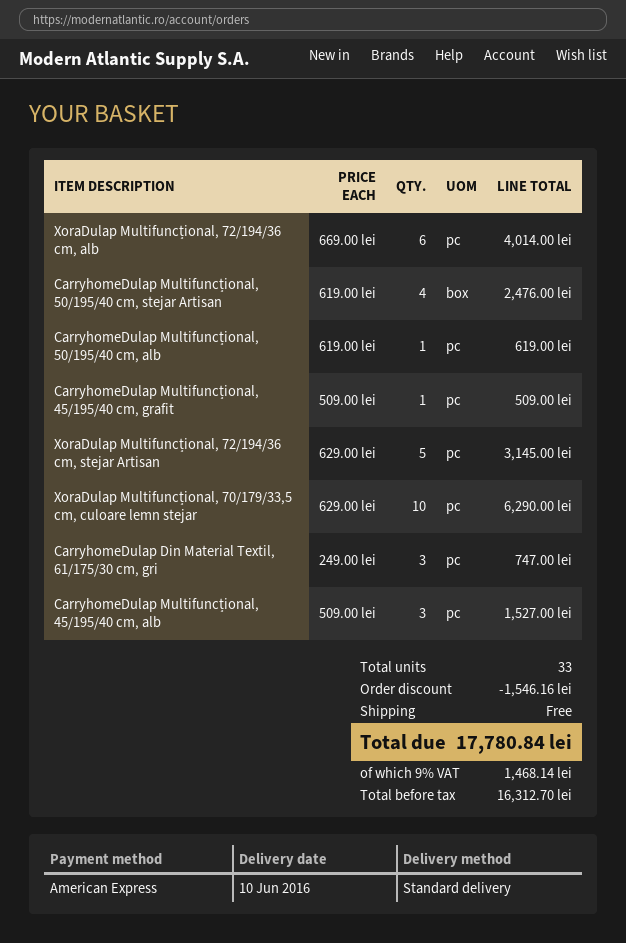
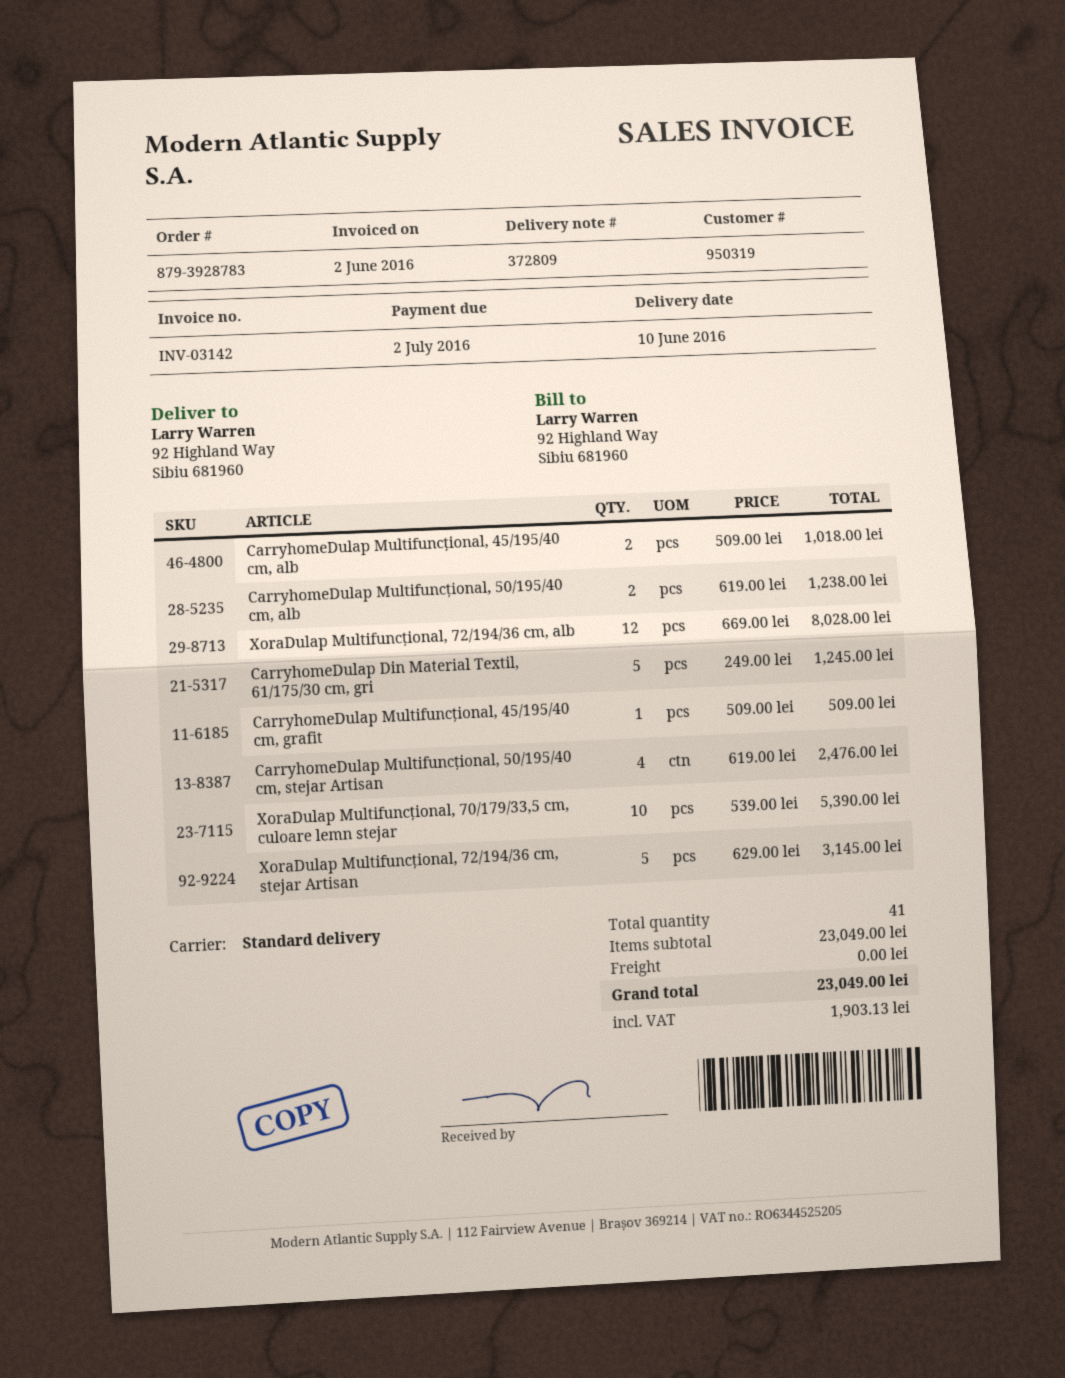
XoraDulap Multifuncțional, 72/194/36 cm, alb: 6 x 669.00 = 4014.00 -> 12 x 669.00 = 8028.00
CarryhomeDulap Multifuncțional, 50/195/40 cm, alb: 1 x 619.00 = 619.00 -> 2 x 619.00 = 1238.00
XoraDulap Multifuncțional, 70/179/33,5 cm, culoare lemn stejar: 10 x 629.00 = 6290.00 -> 10 x 539.00 = 5390.00
CarryhomeDulap Din Material Textil, 61/175/30 cm, gri: 3 x 249.00 = 747.00 -> 5 x 249.00 = 1245.00
CarryhomeDulap Multifuncțional, 45/195/40 cm, alb: 3 x 509.00 = 1527.00 -> 2 x 509.00 = 1018.00
total quantity: 33 -> 41
discount: 1546.16 -> none
tax: 1468.14 -> 1903.13
total: 17780.84 -> 23049.00

